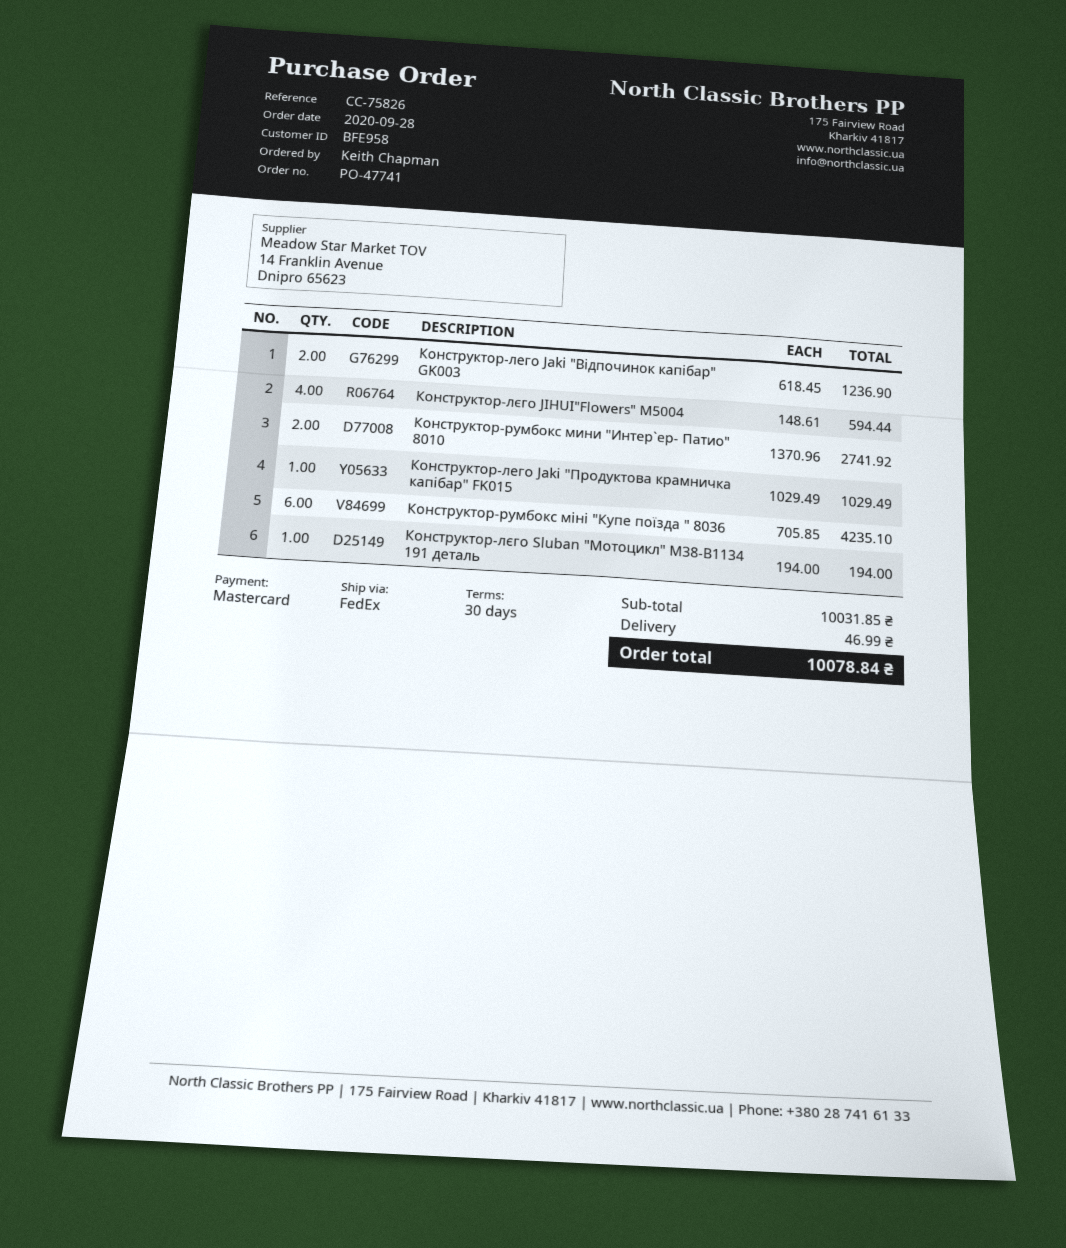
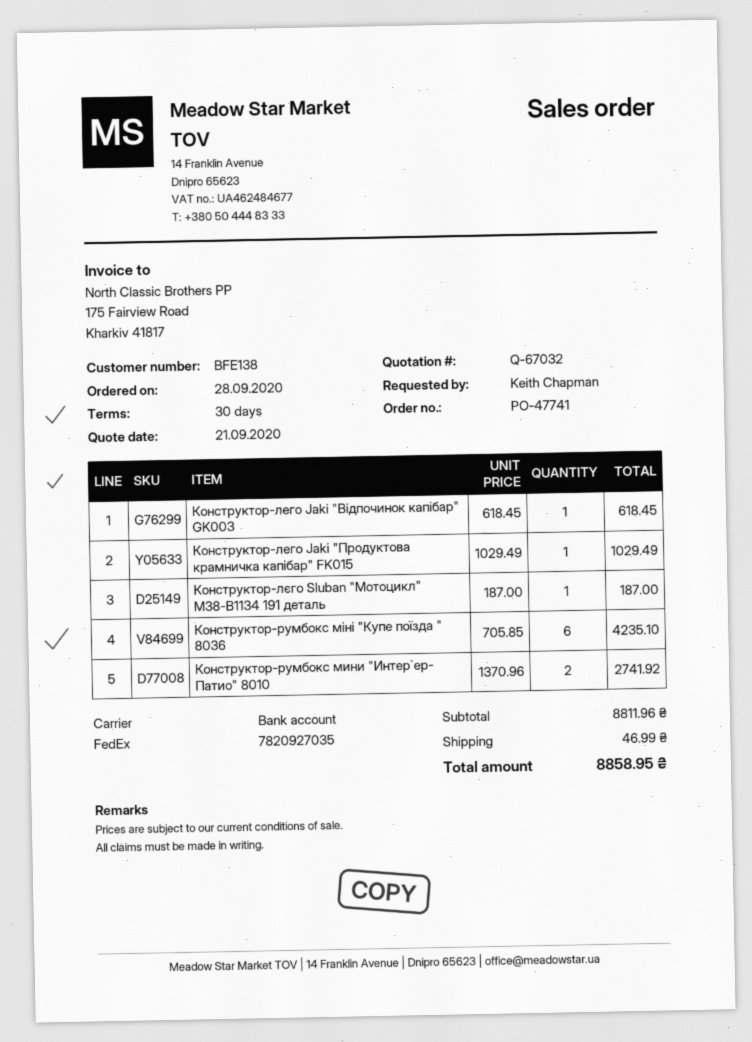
customer number: BFE958 -> BFE138
Конструктор-лего Jaki "Відпочинок капібар" GK003: 2 x 618.45 = 1236.90 -> 1 x 618.45 = 618.45
Конструктор-лєго JIHUI"Flowers" M5004: 4 x 148.61 = 594.44 -> none
Конструктор-лєго Sluban "Мотоцикл" M38-B1134 191 деталь: 1 x 194.00 = 194.00 -> 1 x 187.00 = 187.00
subtotal: 10031.85 -> 8811.96
total: 10078.84 -> 8858.95

